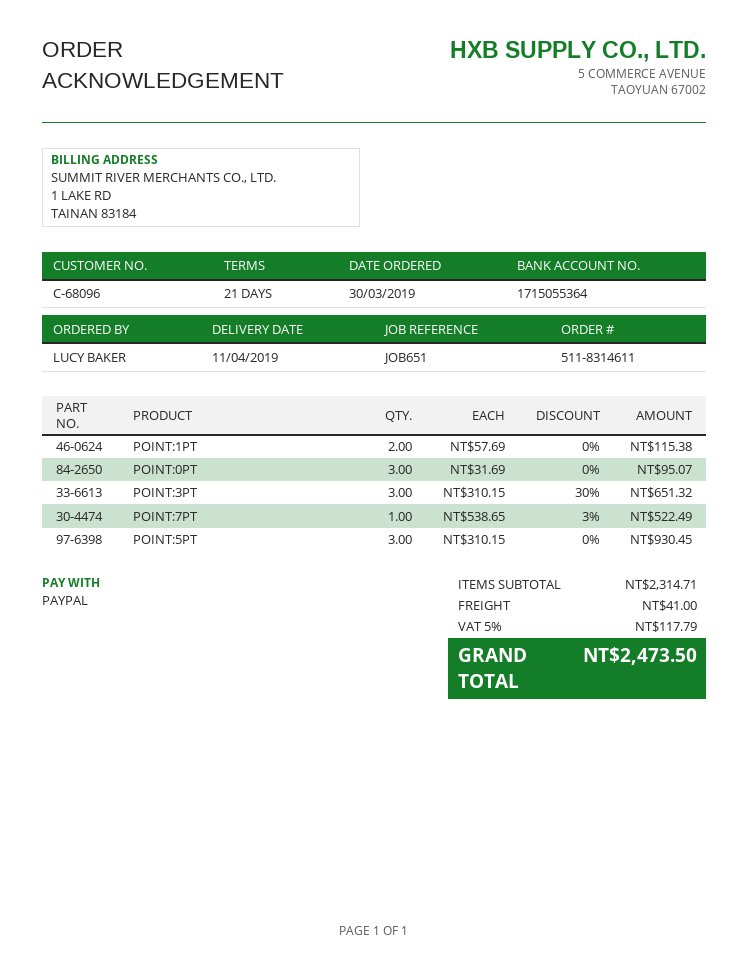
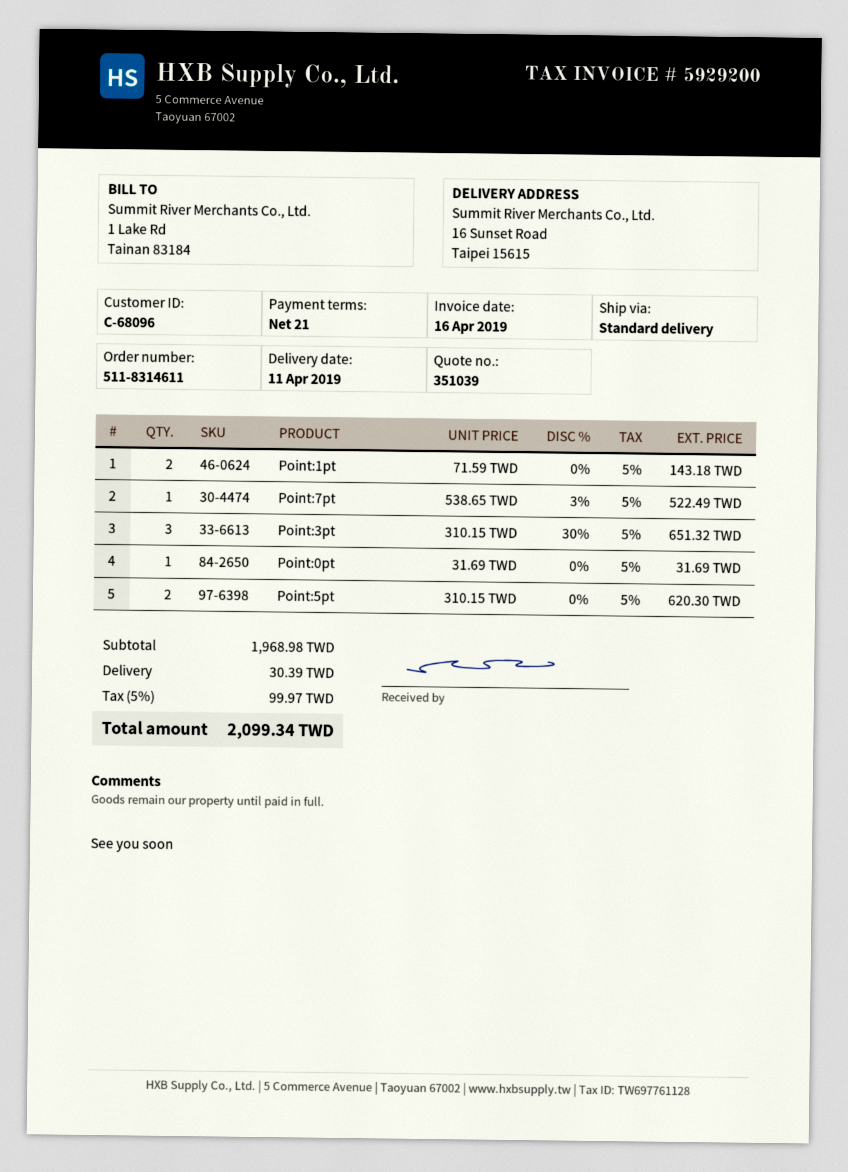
POINT:1PT: 2 x 57.69 = 115.38 -> 2 x 71.59 = 143.18
POINT:0PT: 3 x 31.69 = 95.07 -> 1 x 31.69 = 31.69
POINT:5PT: 3 x 310.15 = 930.45 -> 2 x 310.15 = 620.30
subtotal: 2314.71 -> 1968.98
shipping: 41.00 -> 30.39
tax: 5% = 117.79 -> 5% = 99.97
total: 2473.50 -> 2099.34

